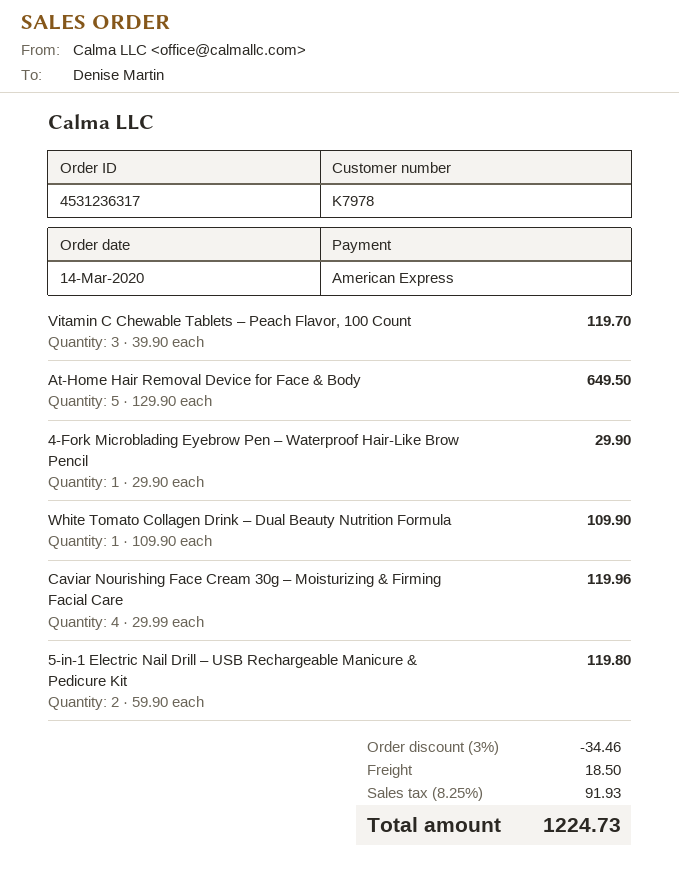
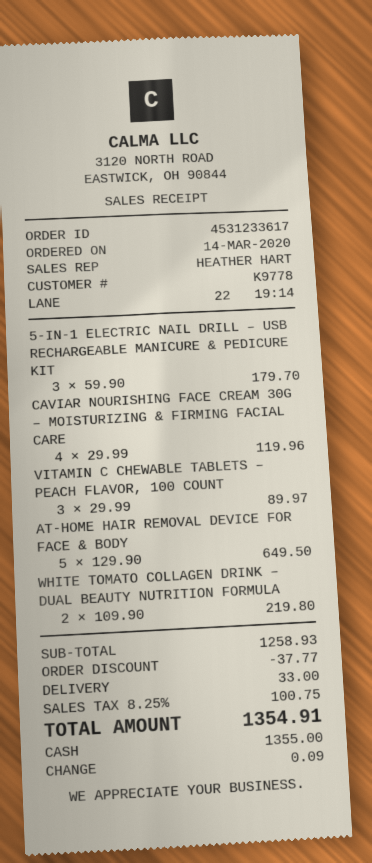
order number: 4531236317 -> 4531233617
customer number: K7978 -> K9778
payment method: American Express -> cash
Vitamin C Chewable Tablets – Peach Flavor, 100 Count: 3 x 39.90 = 119.70 -> 3 x 29.99 = 89.97
4-Fork Microblading Eyebrow Pen – Waterproof Hair-Like Brow Pencil: 1 x 29.90 = 29.90 -> none
White Tomato Collagen Drink – Dual Beauty Nutrition Formula: 1 x 109.90 = 109.90 -> 2 x 109.90 = 219.80
5-in-1 Electric Nail Drill – USB Rechargeable Manicure & Pedicure Kit: 2 x 59.90 = 119.80 -> 3 x 59.90 = 179.70
discount: 34.46 -> 37.77
shipping: 18.50 -> 33.00
tax: 8.25% = 91.93 -> 8.25% = 100.75
total: 1224.73 -> 1354.91

